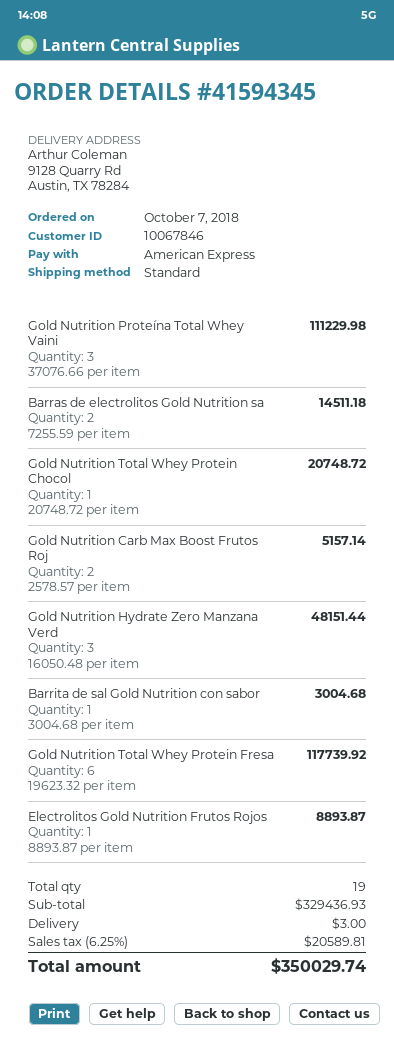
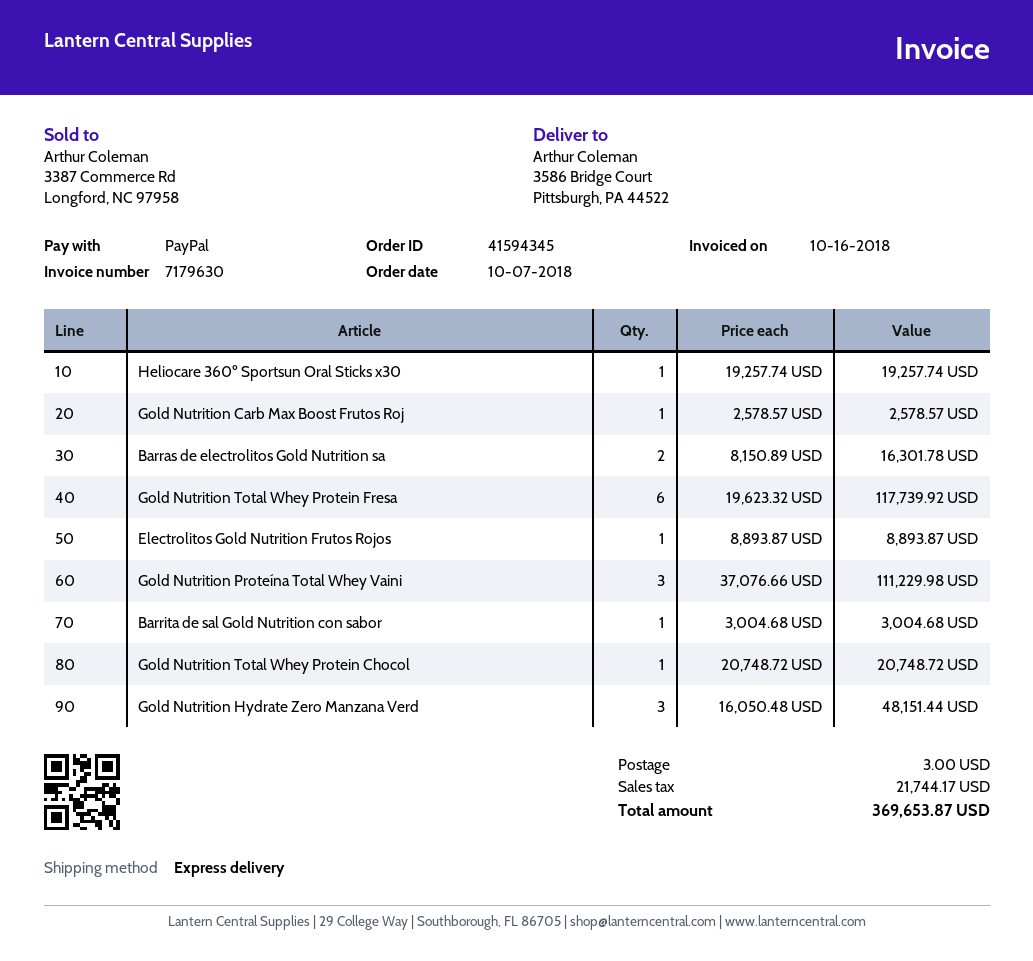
payment method: American Express -> PayPal
shipping method: standard -> express
ship to: 9128 Quarry Rd, Austin, TX 78284 -> 3586 Bridge Court, Pittsburgh, PA 44522
Barras de electrolitos Gold Nutrition sa: 2 x 7255.59 = 14511.18 -> 2 x 8150.89 = 16301.78
Gold Nutrition Carb Max Boost Frutos Roj: 2 x 2578.57 = 5157.14 -> 1 x 2578.57 = 2578.57
Heliocare 360º Sportsun Oral Sticks x30: none -> 1 x 19257.74 = 19257.74
tax: 20589.81 -> 21744.17
total: 350029.74 -> 369653.87

